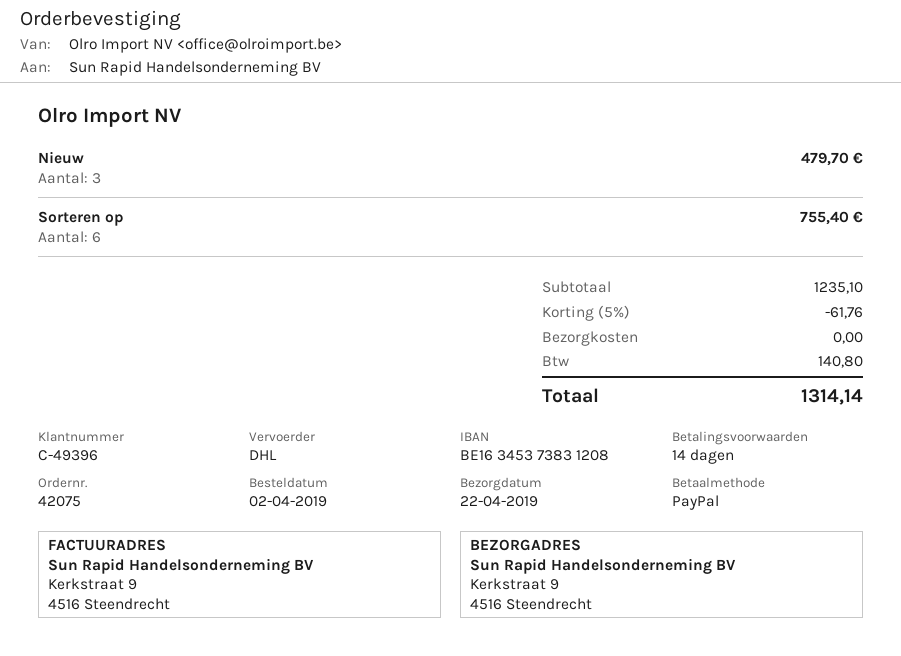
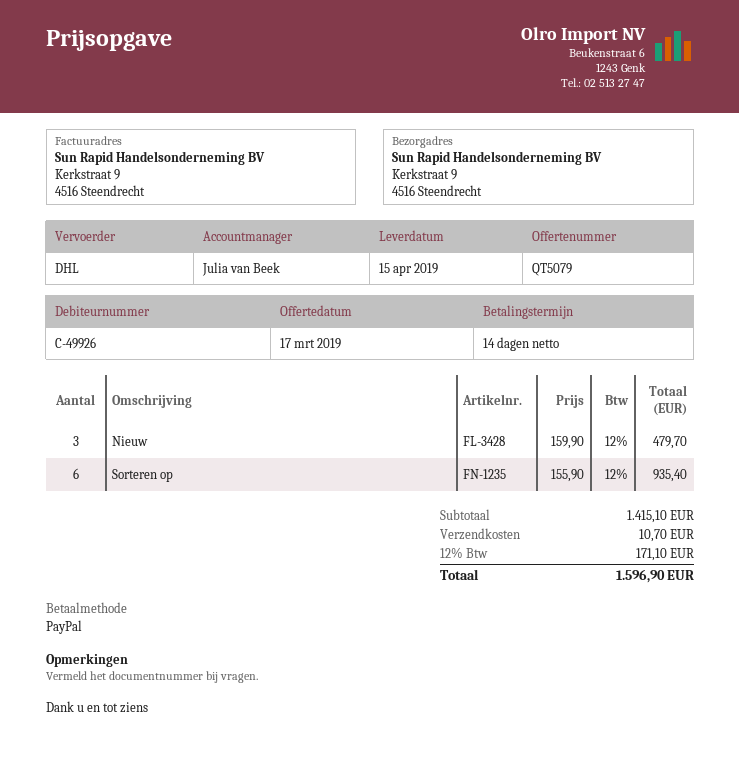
delivery date: 2019-04-22 -> 2019-04-15
customer number: C-49396 -> C-49926
Sorteren op: 6 for 755.40 -> 6 for 935.40
subtotal: 1235.10 -> 1415.10
discount: 5% = 61.76 -> none
shipping: 0.00 -> 10.70
tax: 140.80 -> 171.10
total: 1314.14 -> 1596.90

